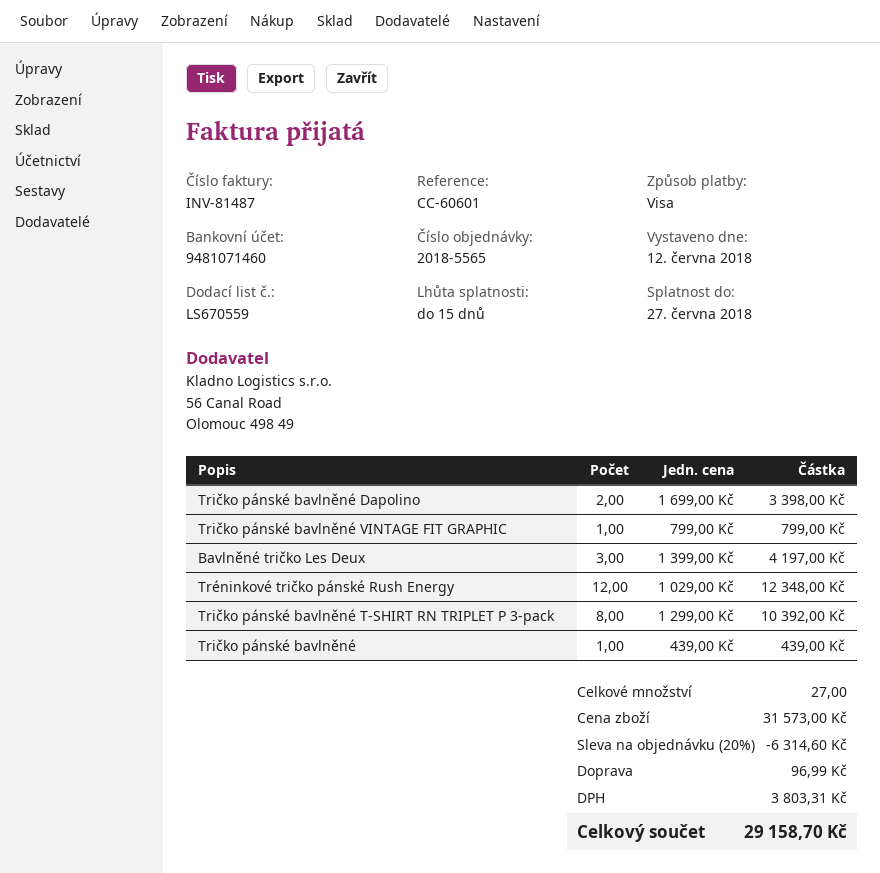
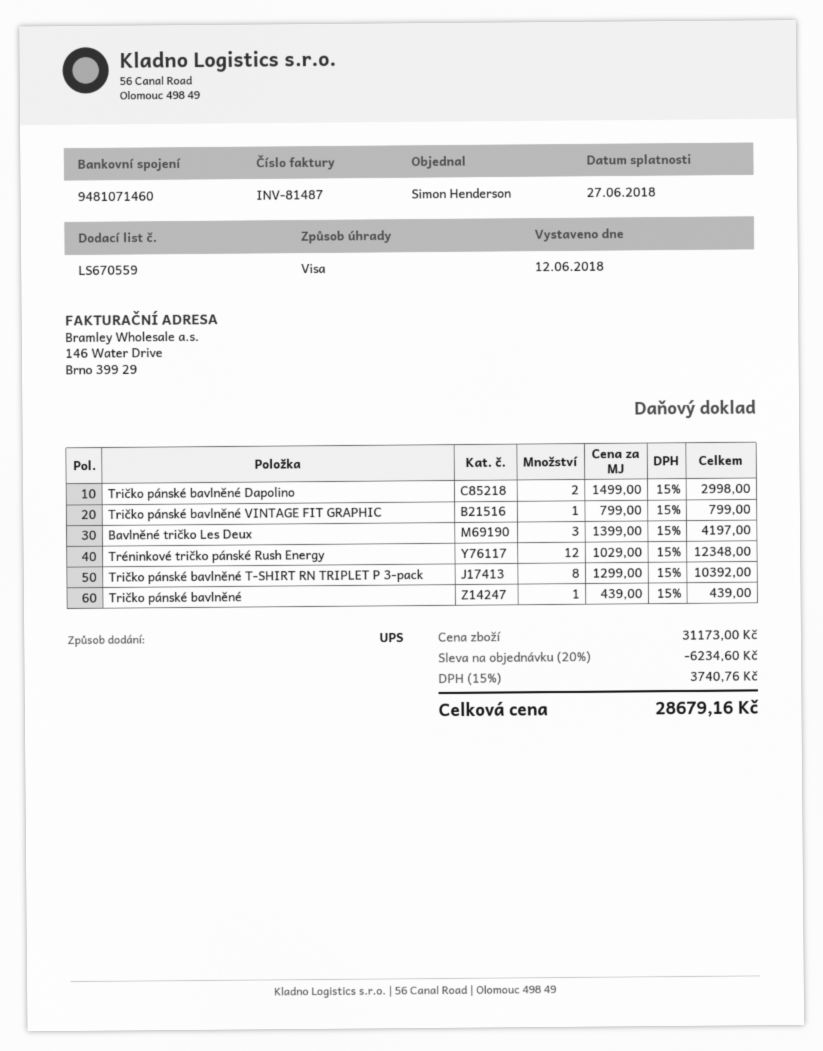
Tričko pánské bavlněné Dapolino: 2 x 1699.00 = 3398.00 -> 2 x 1499.00 = 2998.00
subtotal: 31573.00 -> 31173.00
discount: 20% = 6314.60 -> 20% = 6234.60
shipping: 96.99 -> none
tax: 3803.31 -> 3740.76
total: 29158.70 -> 28679.16

